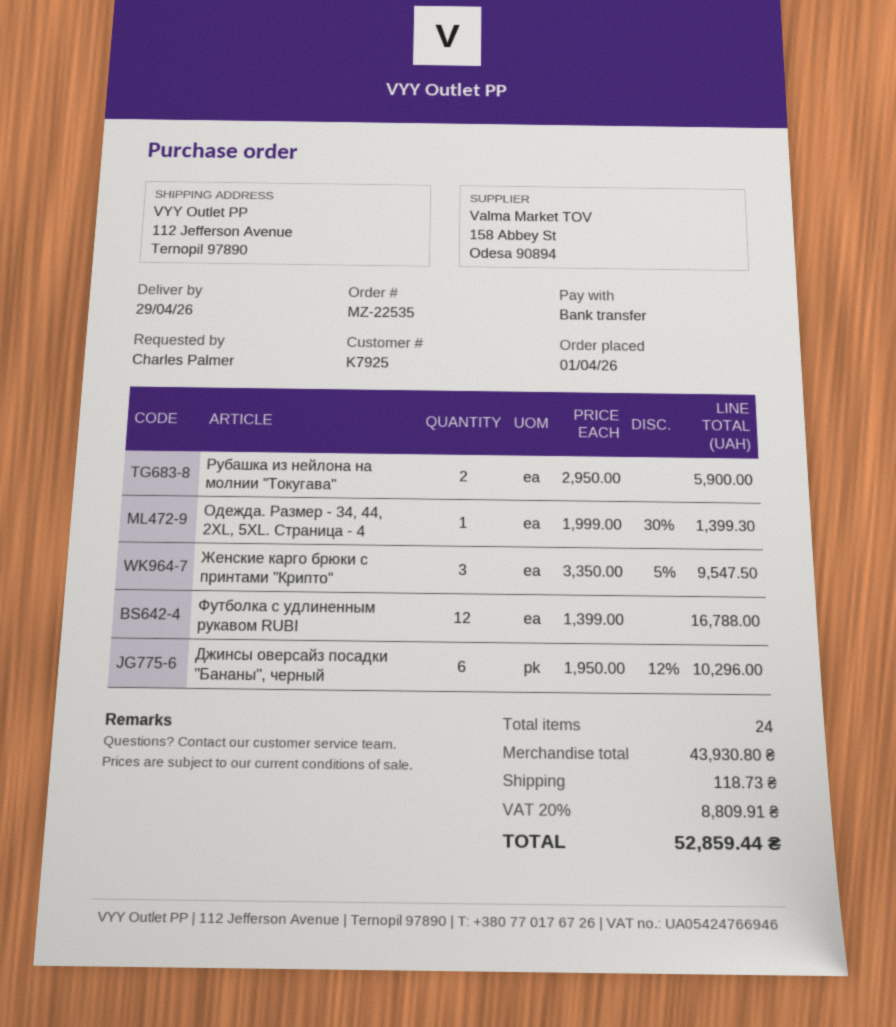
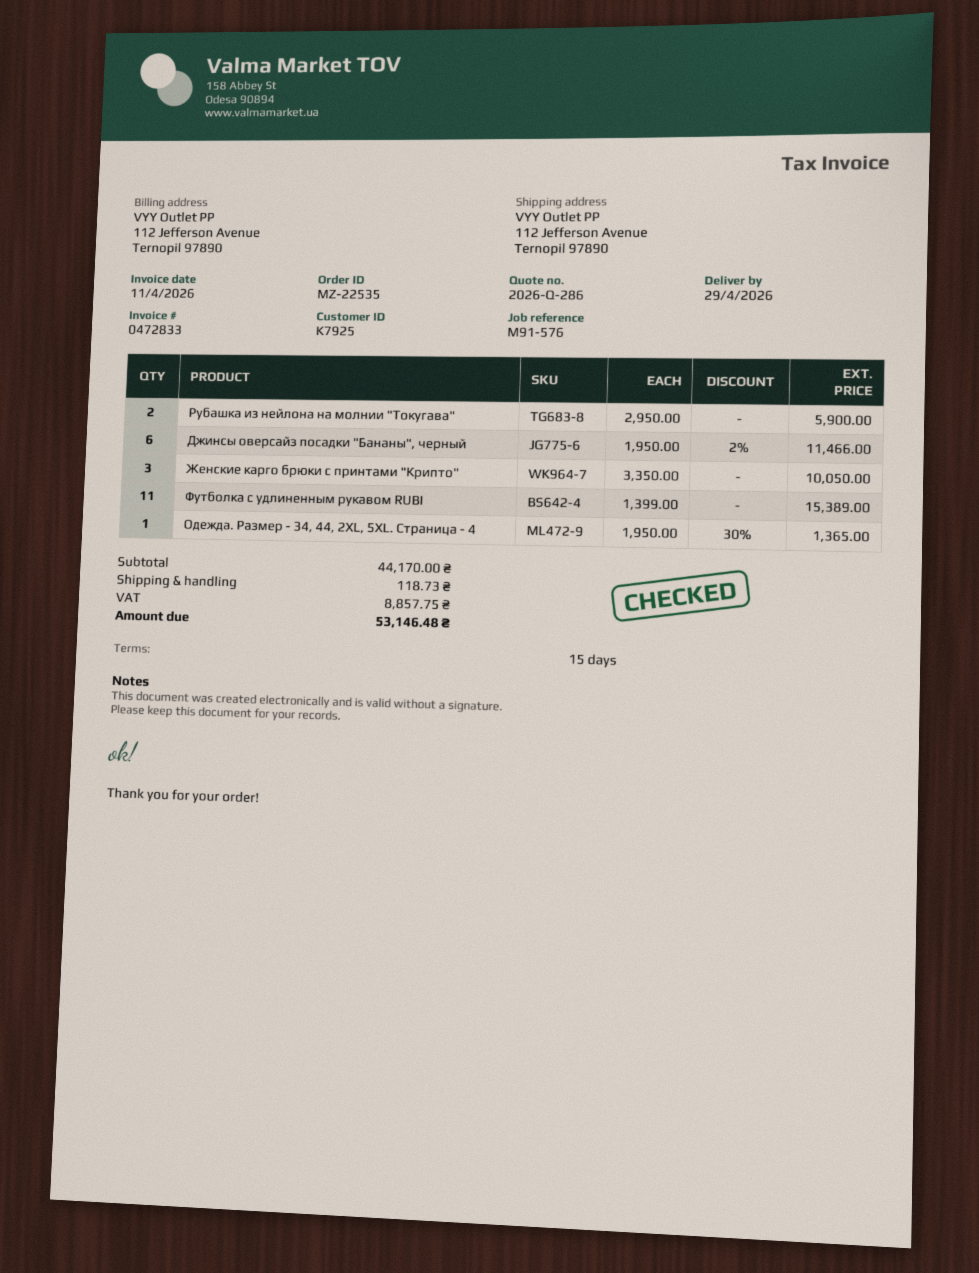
Одежда. Размер - 34, 44, 2XL, 5XL. Страница - 4: 1 x 1999.00 - 30% = 1399.30 -> 1 x 1950.00 - 30% = 1365.00
Женские карго брюки с принтами "Крипто": 3 x 3350.00 - 5% = 9547.50 -> 3 x 3350.00 = 10050.00
Футболка с удлиненным рукавом RUBI: 12 x 1399.00 = 16788.00 -> 11 x 1399.00 = 15389.00
Джинсы оверсайз посадки "Бананы", черный: 6 x 1950.00 - 12% = 10296.00 -> 6 x 1950.00 - 2% = 11466.00
subtotal: 43930.80 -> 44170.00
tax: 8809.91 -> 8857.75
total: 52859.44 -> 53146.48

